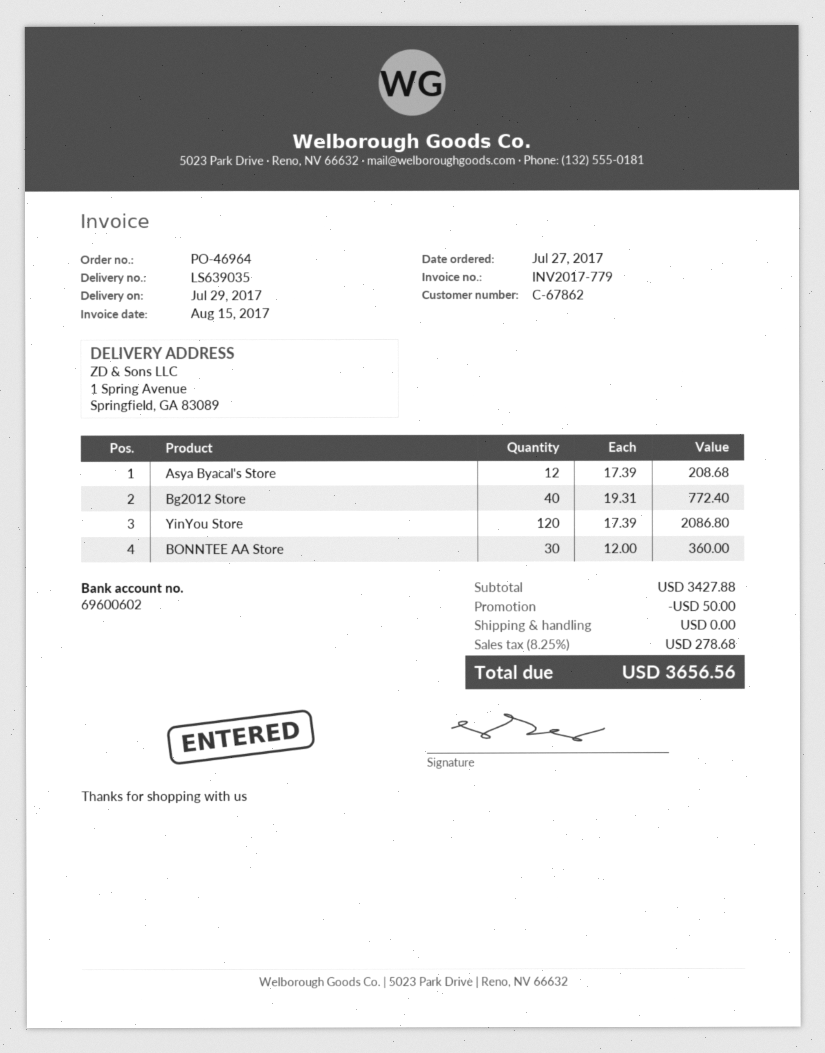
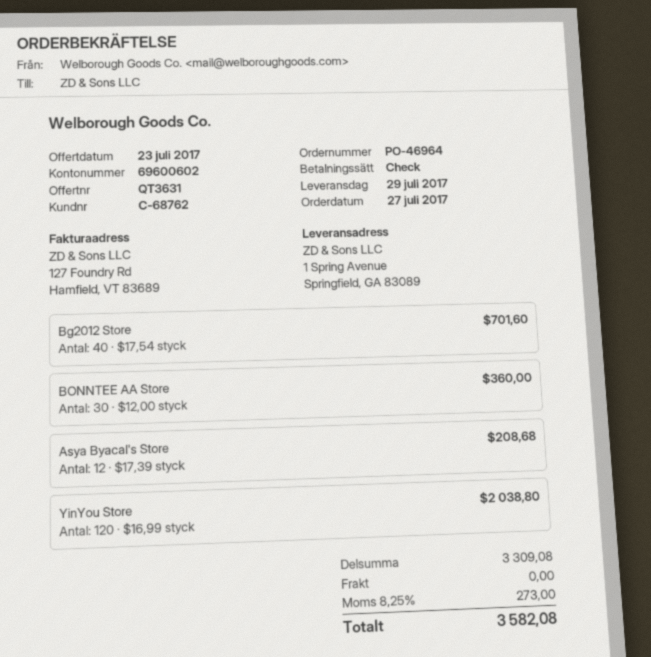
customer number: C-67862 -> C-68762
Bg2012 Store: 40 x 19.31 = 772.40 -> 40 x 17.54 = 701.60
YinYou Store: 120 x 17.39 = 2086.80 -> 120 x 16.99 = 2038.80
subtotal: 3427.88 -> 3309.08
discount: 50.00 -> none
tax: 8.25% = 278.68 -> 8.25% = 273.00
total: 3656.56 -> 3582.08

